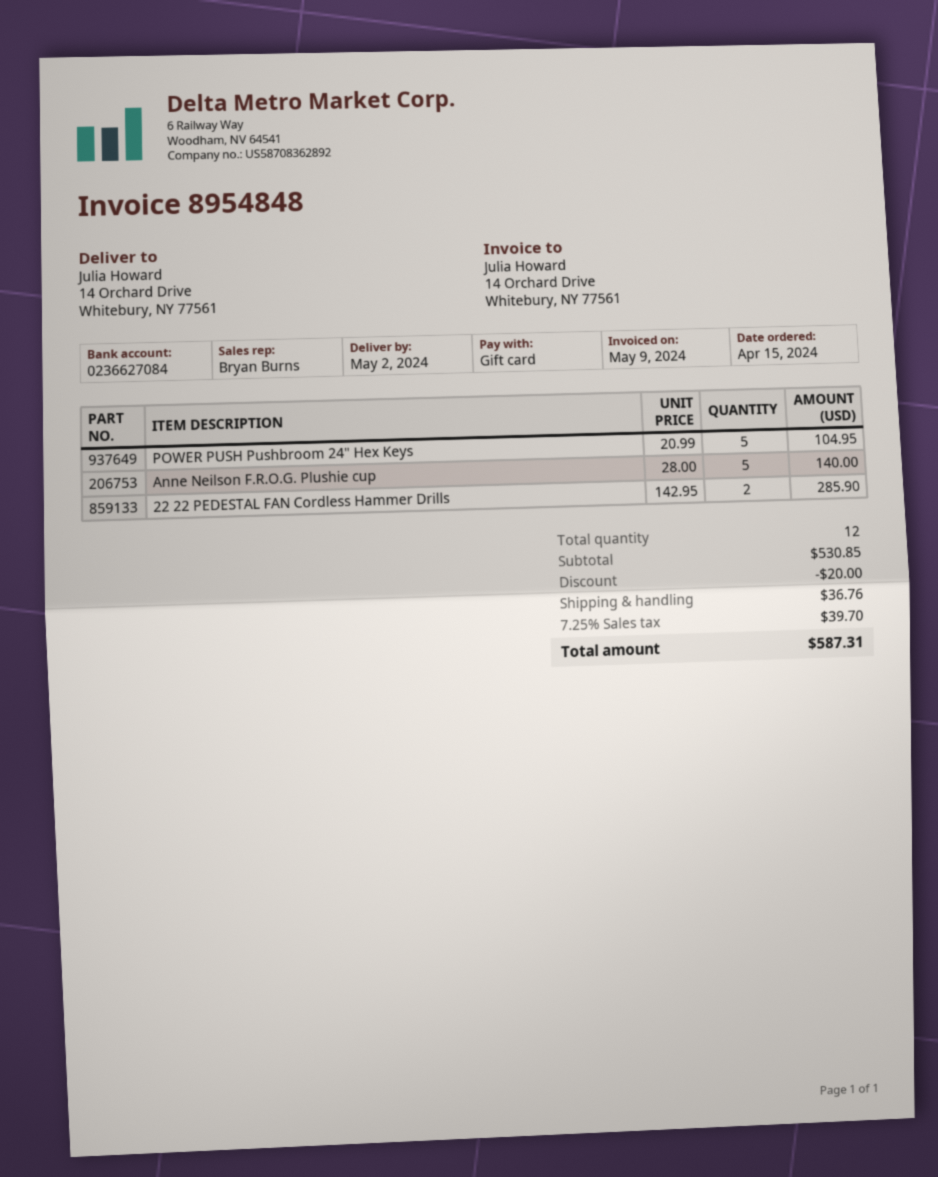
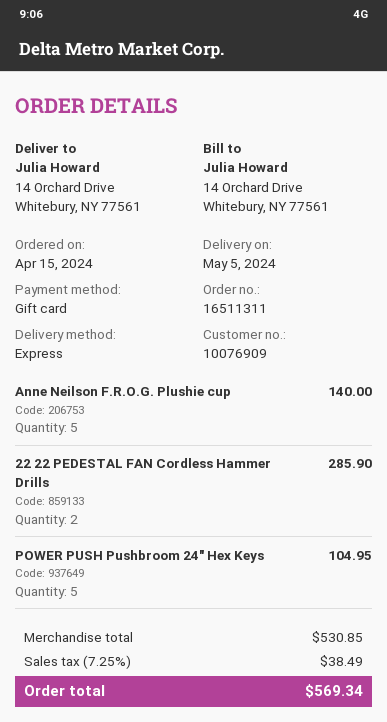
delivery date: 2024-05-02 -> 2024-05-05
discount: 20.00 -> none
shipping: 36.76 -> none
tax: 7.25% = 39.70 -> 7.25% = 38.49
total: 587.31 -> 569.34

